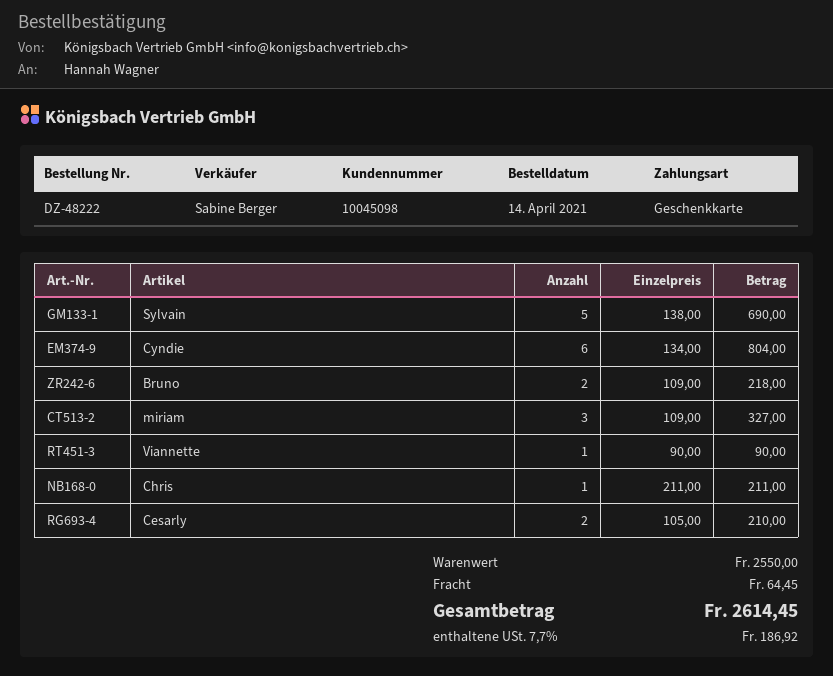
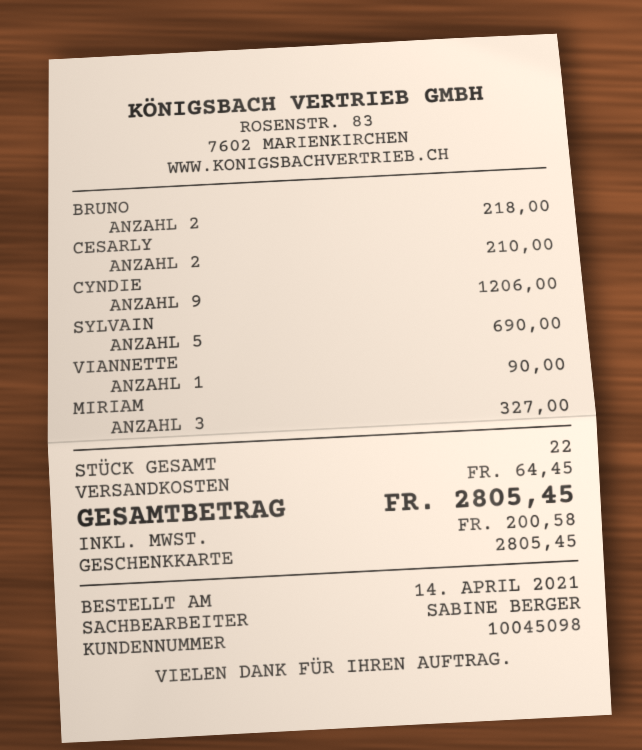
Cyndie: 6 for 804.00 -> 9 for 1206.00
Chris: 1 for 211.00 -> none
tax: 186.92 -> 200.58
total: 2614.45 -> 2805.45

